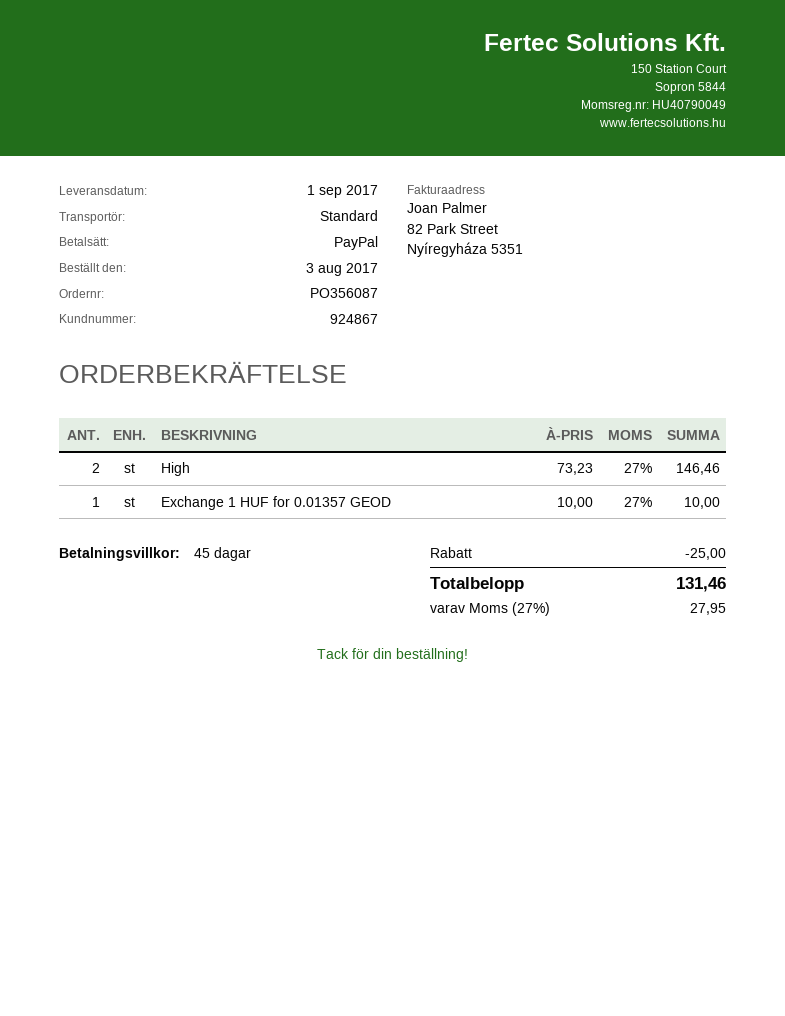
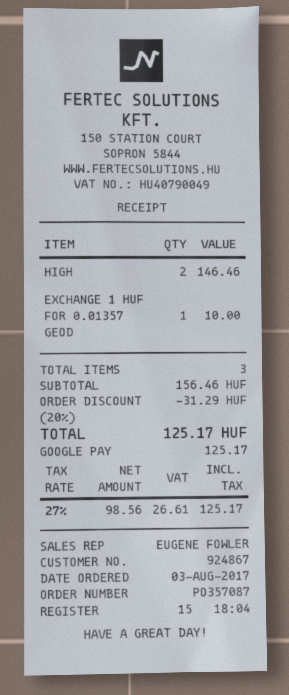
order number: PO356087 -> PO357087
payment method: PayPal -> Google Pay
discount: 25.00 -> 31.29
tax: 27% = 27.95 -> 27% = 26.61
total: 131.46 -> 125.17

